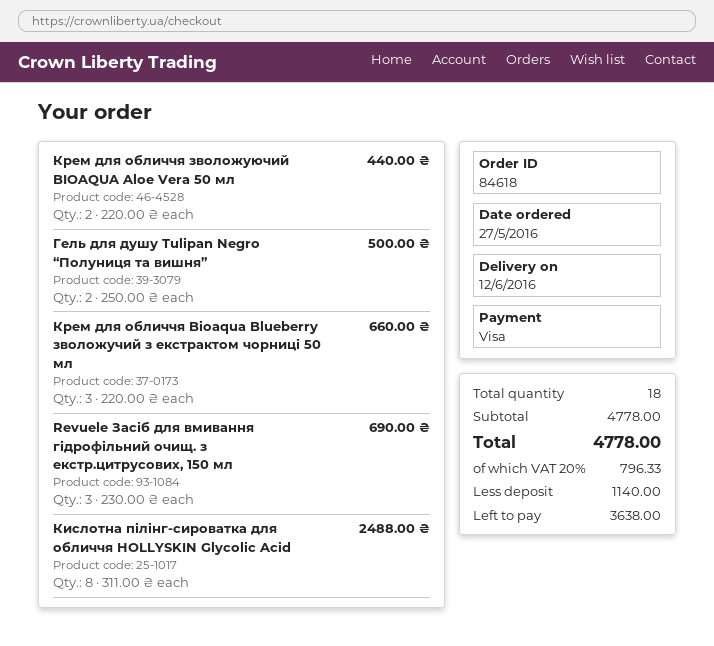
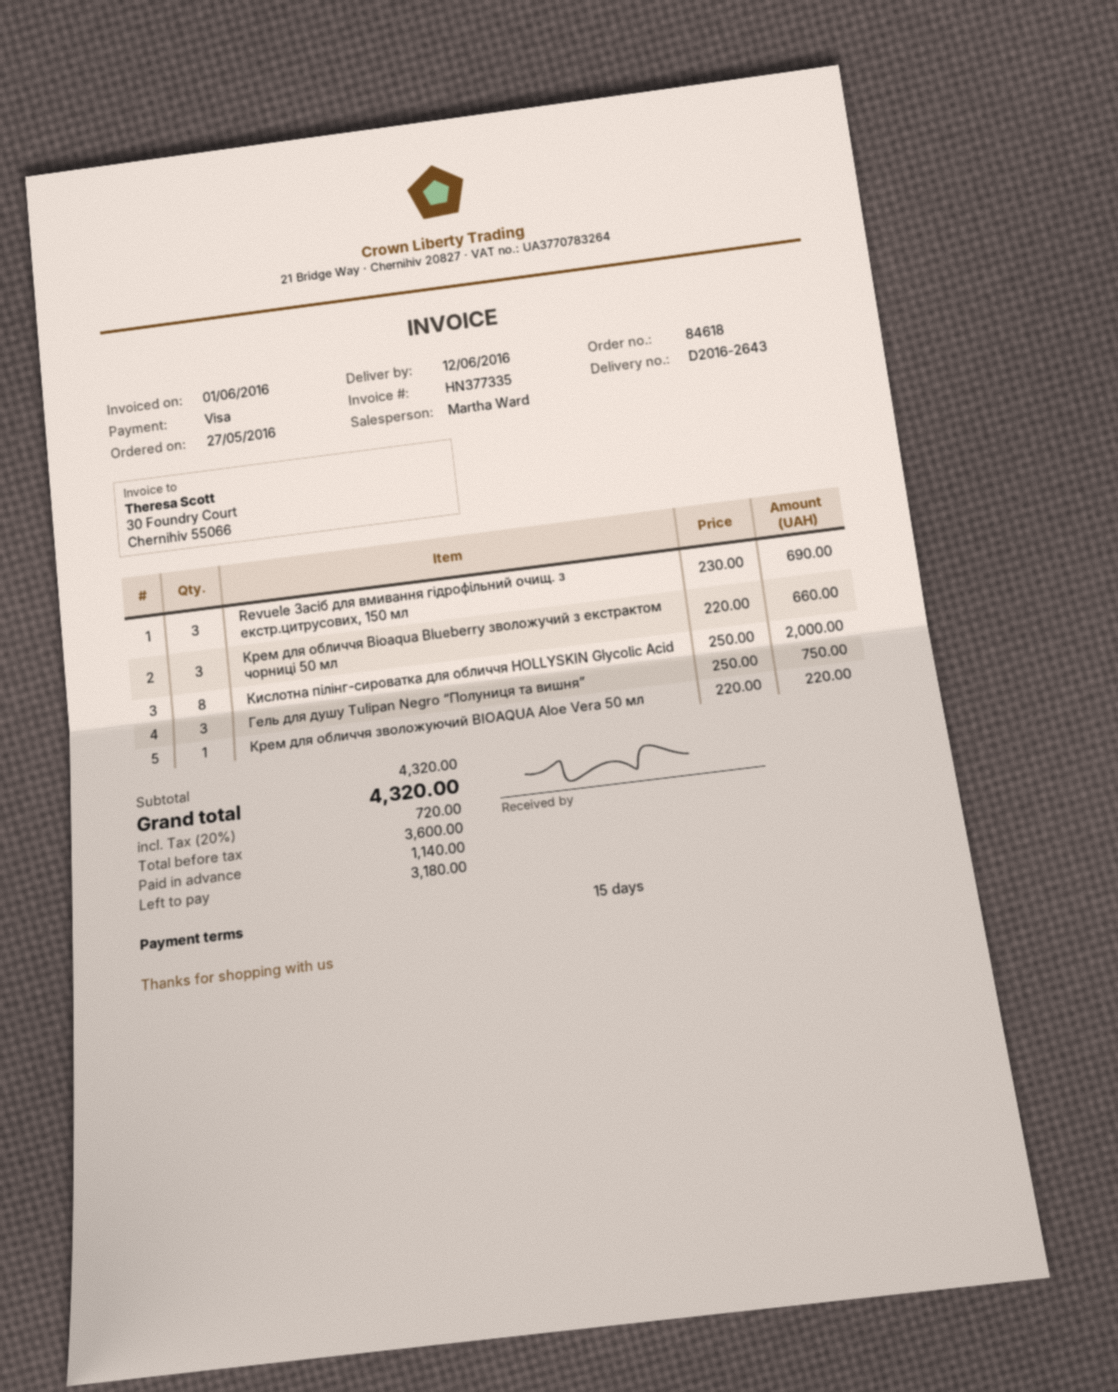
Крем для обличчя зволожуючий BIOAQUA Aloe Vera 50 мл: 2 x 220.00 = 440.00 -> 1 x 220.00 = 220.00
Гель для душу Tulipan Negro “Полуниця та вишня”: 2 x 250.00 = 500.00 -> 3 x 250.00 = 750.00
Кислотна пілінг-сироватка для обличчя HOLLYSKIN Glycolic Acid: 8 x 311.00 = 2488.00 -> 8 x 250.00 = 2000.00
subtotal: 4778.00 -> 4320.00
tax: 20% = 796.33 -> 20% = 720.00
total: 4778.00 -> 4320.00
balance: 3638.00 -> 3180.00

